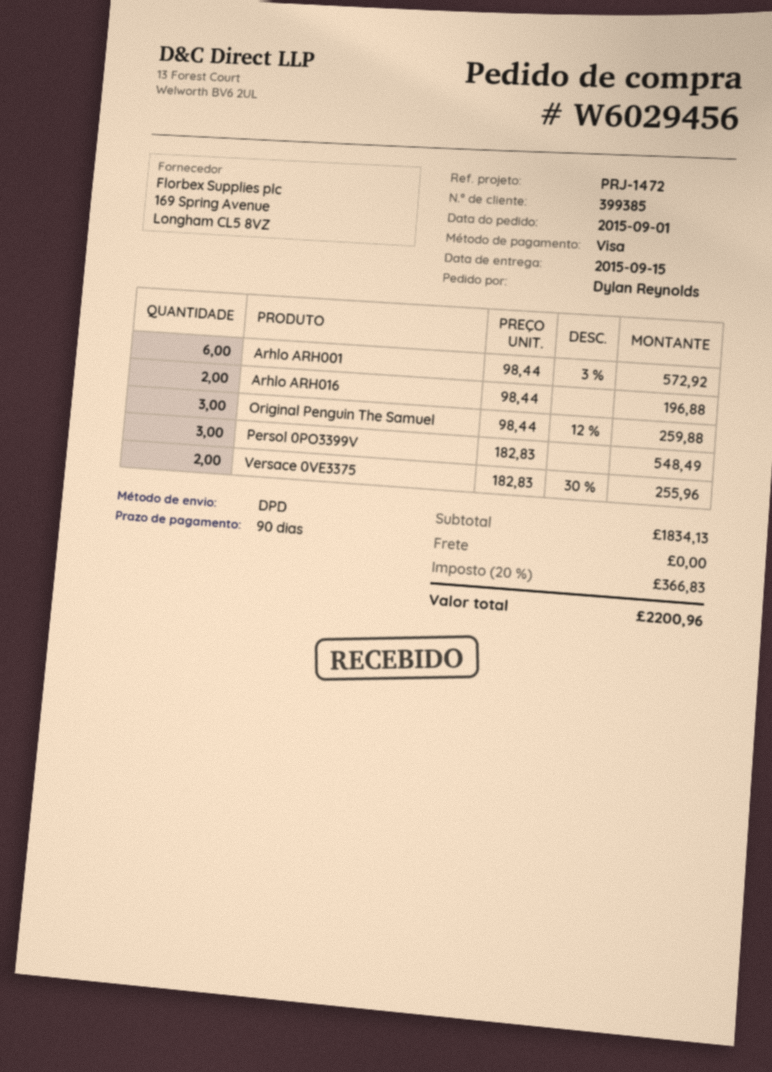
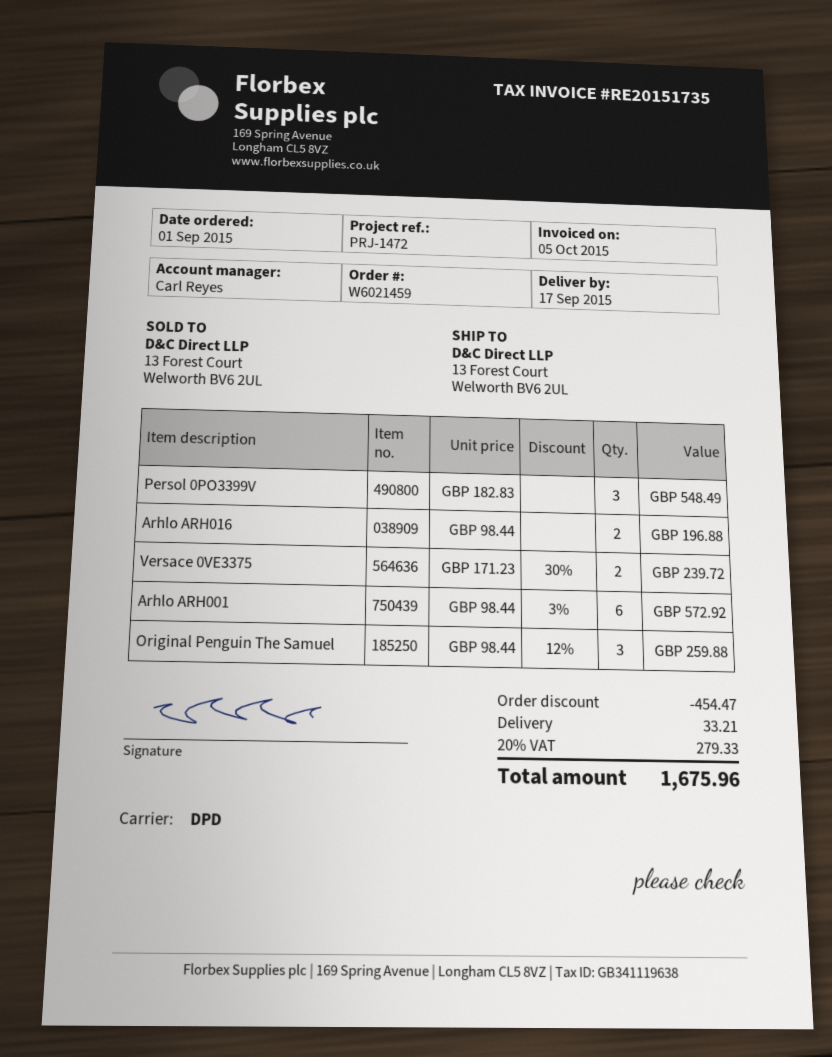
order number: W6029456 -> W6021459
delivery date: 2015-09-15 -> 2015-09-17
Versace 0VE3375: 2 x 182.83 - 30% = 255.96 -> 2 x 171.23 - 30% = 239.72
discount: none -> 454.47
shipping: 0.00 -> 33.21
tax: 20% = 366.83 -> 20% = 279.33
total: 2200.96 -> 1675.96

